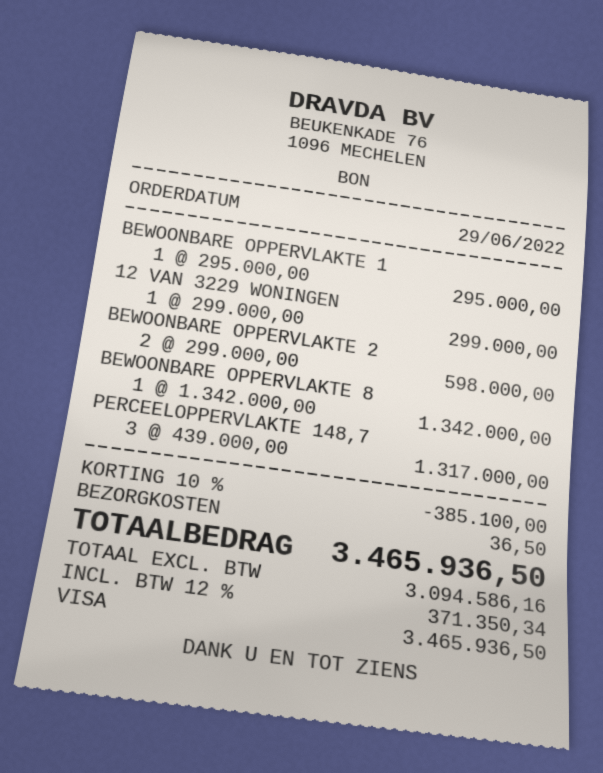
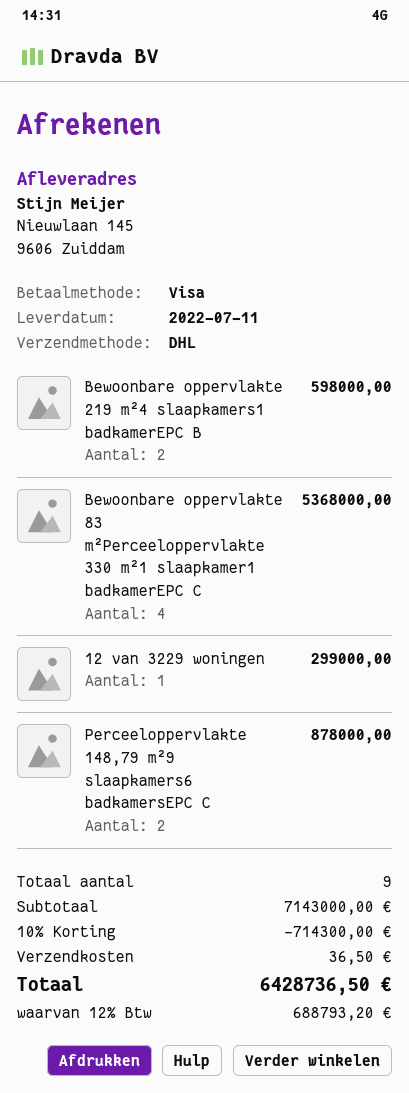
BEWOONBARE OPPERVLAKTE 1: 1 for 295000.00 -> none
BEWOONBARE OPPERVLAKTE 8: 1 for 1342000.00 -> 4 for 5368000.00
PERCEELOPPERVLAKTE 148,7: 3 for 1317000.00 -> 2 for 878000.00
discount: 10% = 385100.00 -> 10% = 714300.00
tax: 12% = 371350.34 -> 12% = 688793.20
total: 3465936.50 -> 6428736.50

